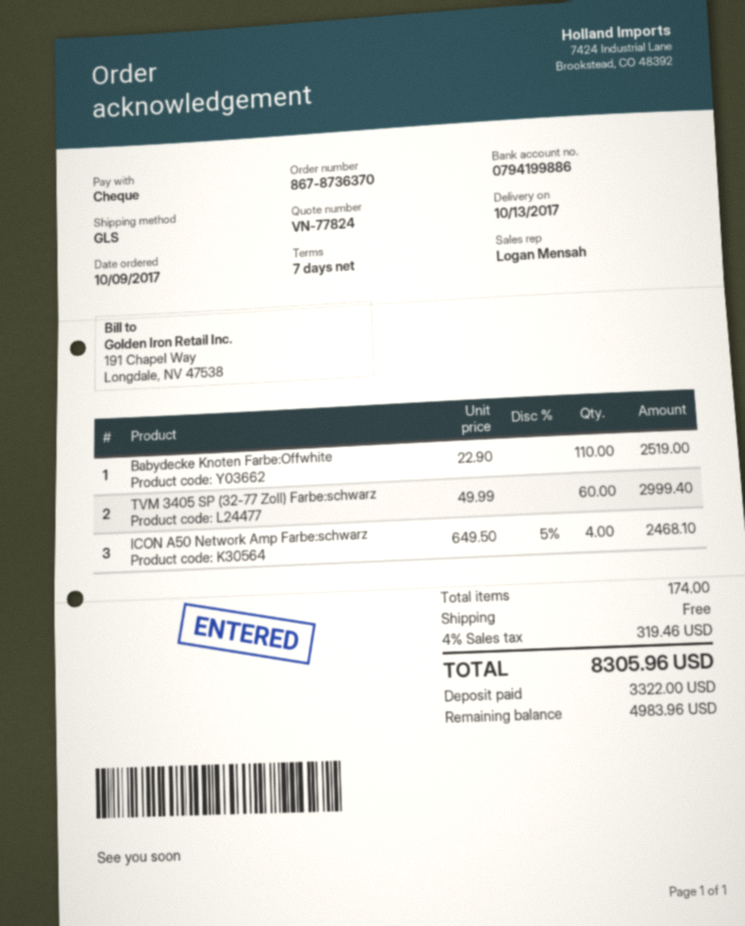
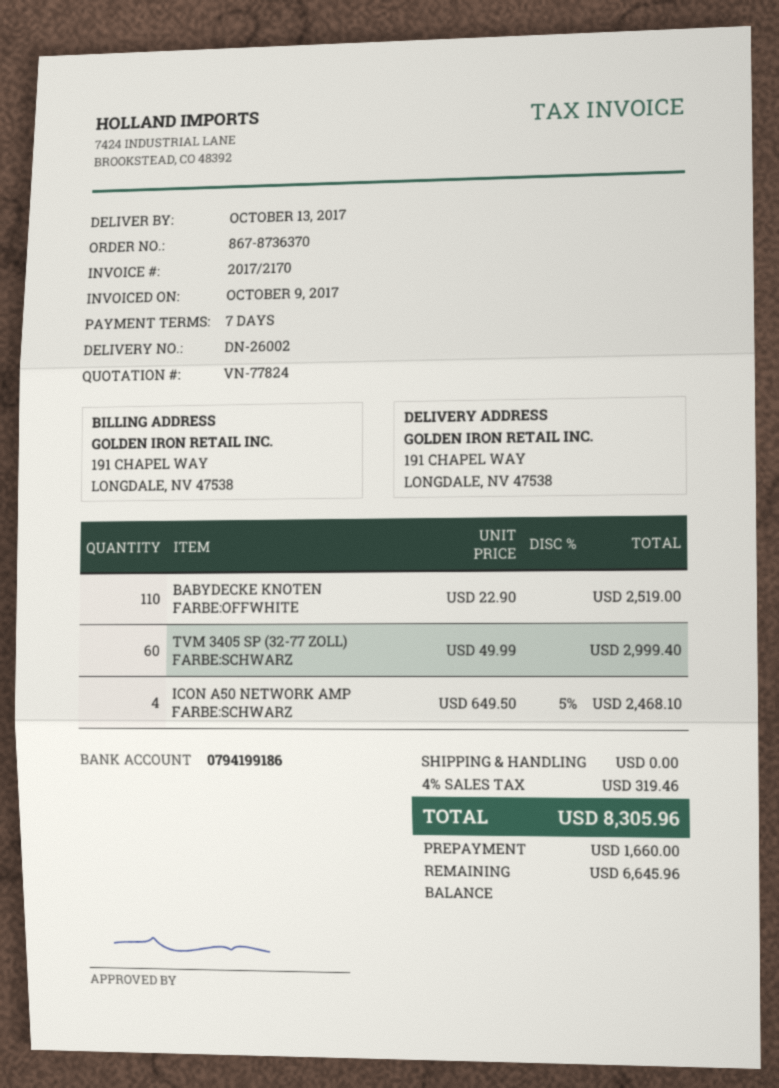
bank account: 0794199886 -> 0794199186
deposit: 3322.00 -> 1660.00
balance: 4983.96 -> 6645.96

